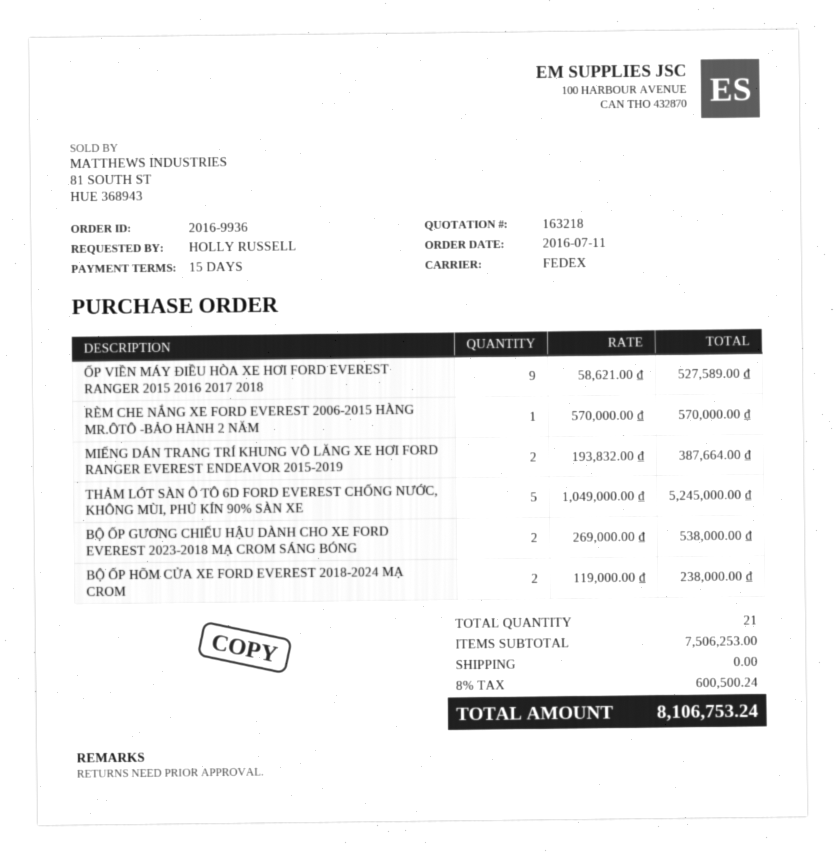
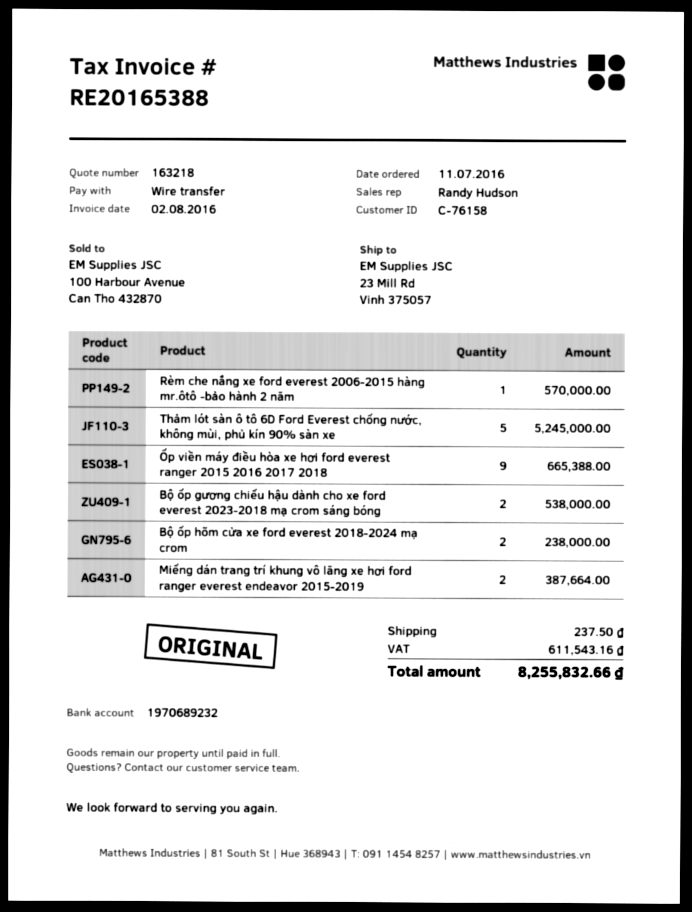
ỐP VIỀN MÁY ĐIỀU HÒA XE HƠI FORD EVEREST RANGER 2015 2016 2017 2018: 9 for 527589.00 -> 9 for 665388.00
shipping: 0.00 -> 237.50
tax: 600500.24 -> 611543.16
total: 8106753.24 -> 8255832.66

